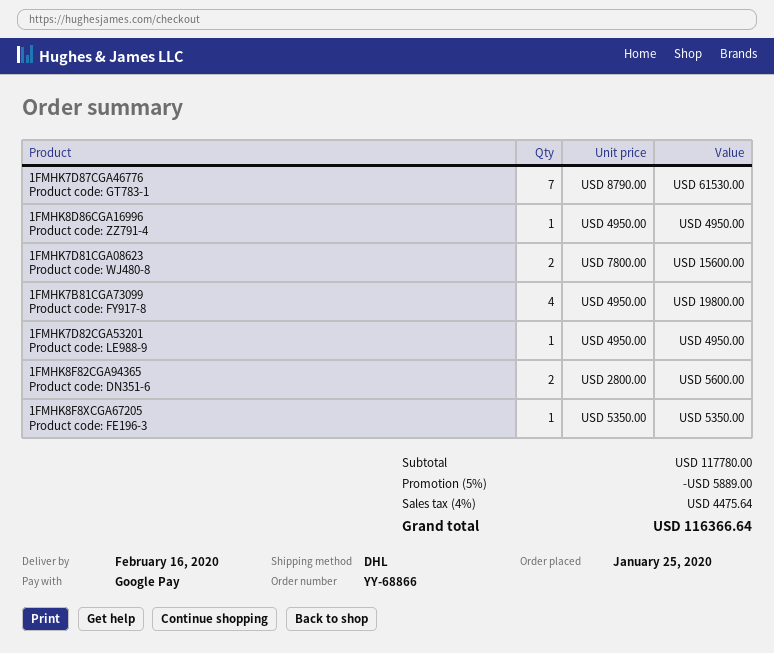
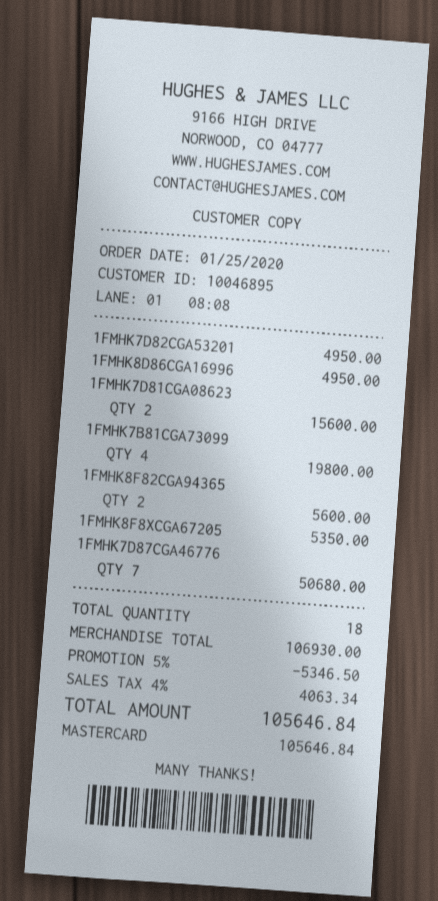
payment method: Google Pay -> Mastercard
1FMHK7D87CGA46776: 7 for 61530.00 -> 7 for 50680.00
subtotal: 117780.00 -> 106930.00
discount: 5% = 5889.00 -> 5% = 5346.50
tax: 4% = 4475.64 -> 4% = 4063.34
total: 116366.64 -> 105646.84

